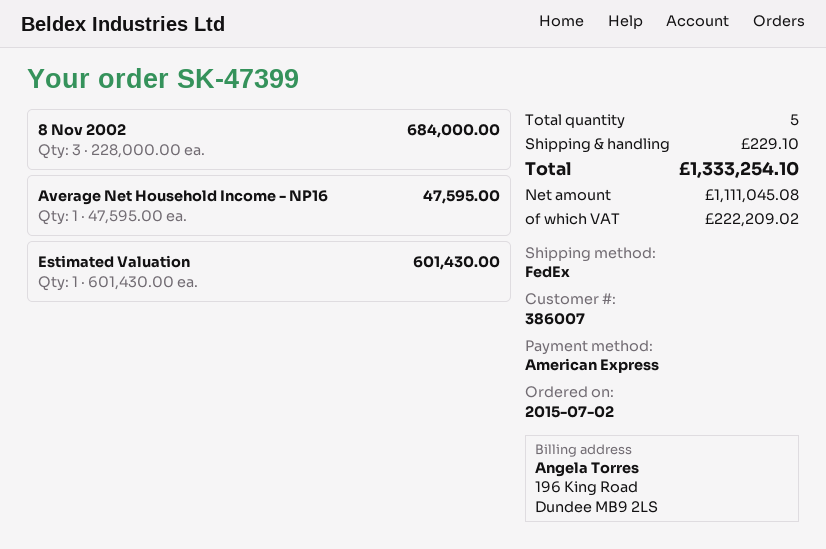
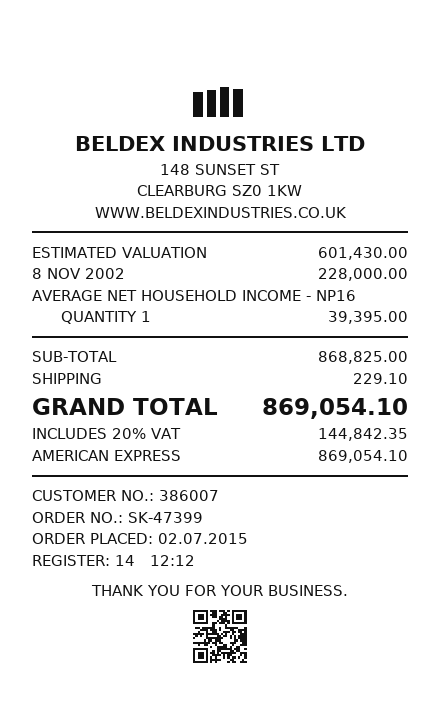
8 Nov 2002: 3 for 684000.00 -> 1 for 228000.00
Average Net Household Income - NP16: 1 for 47595.00 -> 1 for 39395.00
tax: 222209.02 -> 144842.35
total: 1333254.10 -> 869054.10

